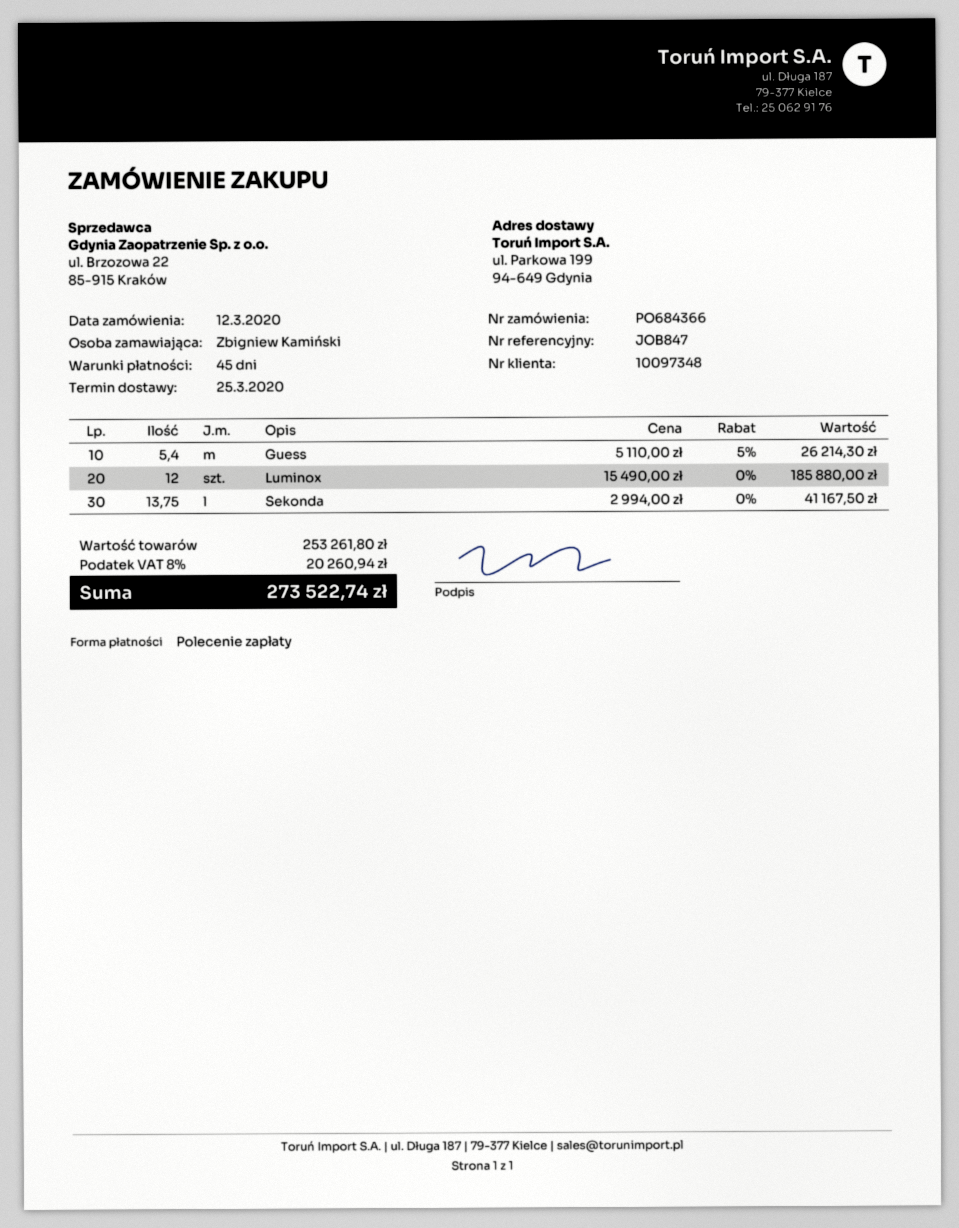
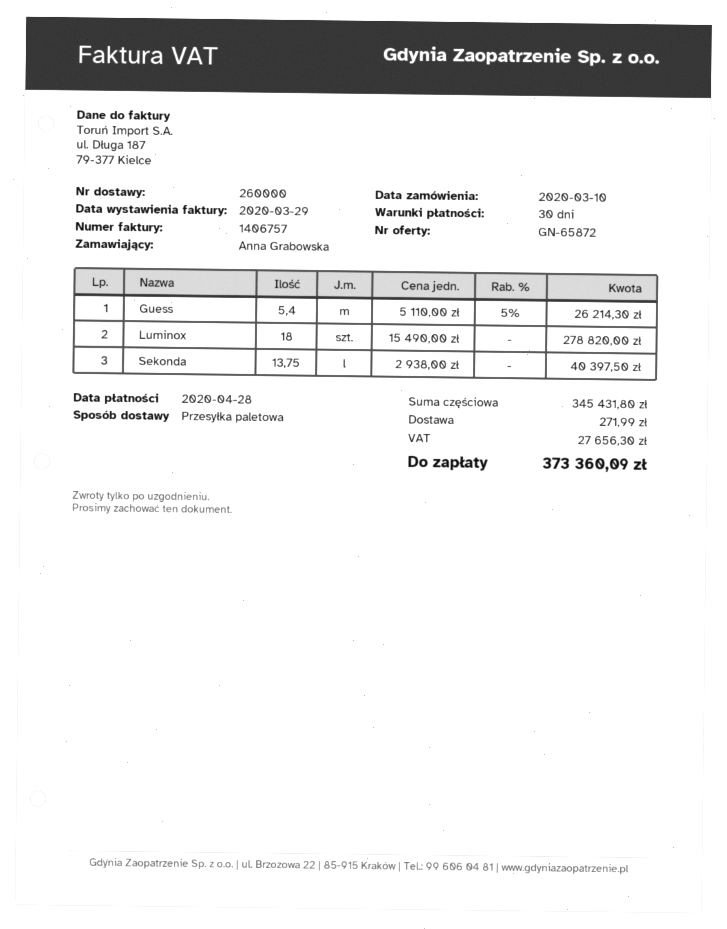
order date: 2020-03-12 -> 2020-03-10
payment terms: 45 days -> 30 days
ordered by: Zbigniew Kamiński -> Anna Grabowska
Luminox: 12 x 15490.00 = 185880.00 -> 18 x 15490.00 = 278820.00
Sekonda: 13.75 x 2994.00 = 41167.50 -> 13.75 x 2938.00 = 40397.50
subtotal: 253261.80 -> 345431.80
shipping: none -> 271.99
tax: 20260.94 -> 27656.30
total: 273522.74 -> 373360.09

